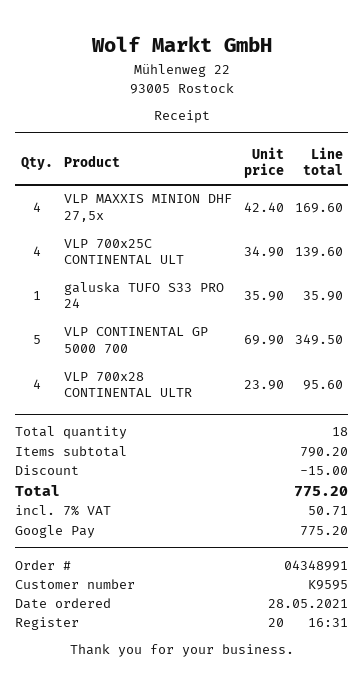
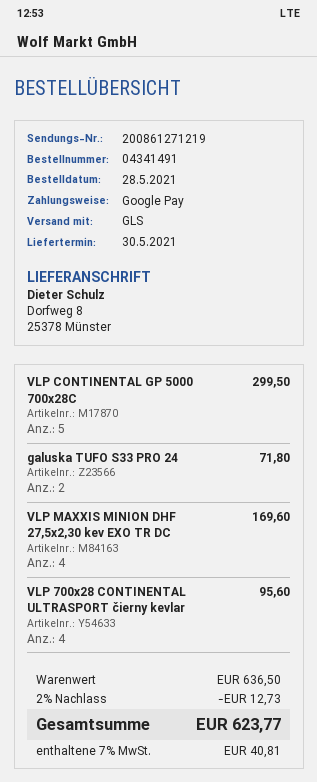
order number: 04348991 -> 04341491
VLP 700x25C CONTINENTAL ULT: 4 for 139.60 -> none
galuska TUFO S33 PRO 24: 1 for 35.90 -> 2 for 71.80
VLP CONTINENTAL GP 5000 700: 5 for 349.50 -> 5 for 299.50
subtotal: 790.20 -> 636.50
discount: 15.00 -> 12.73
tax: 7% = 50.71 -> 7% = 40.81
total: 775.20 -> 623.77

